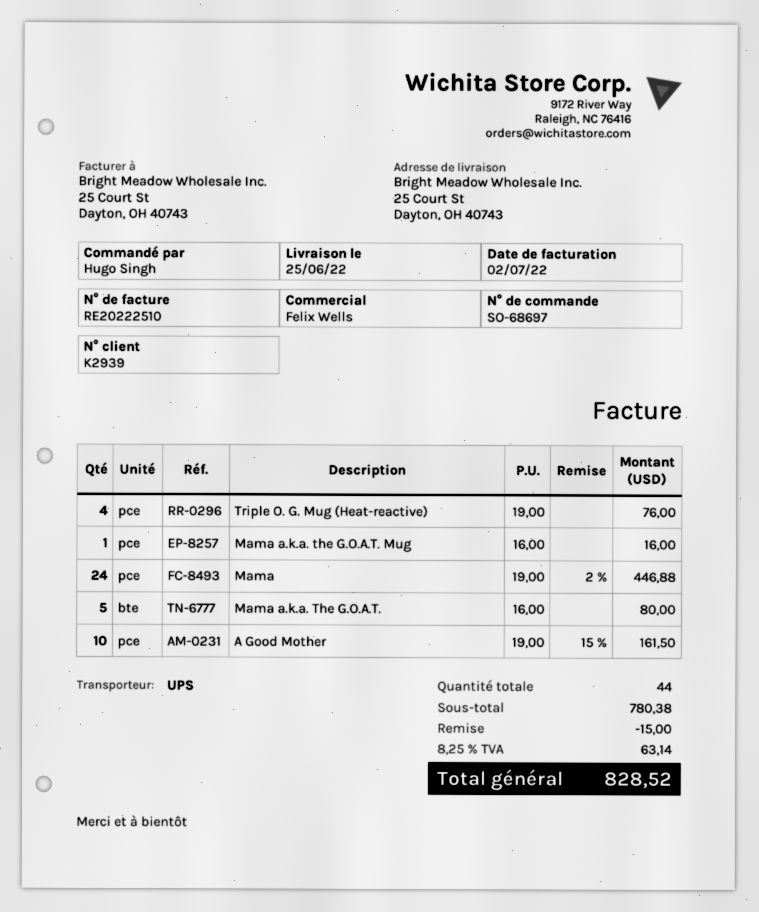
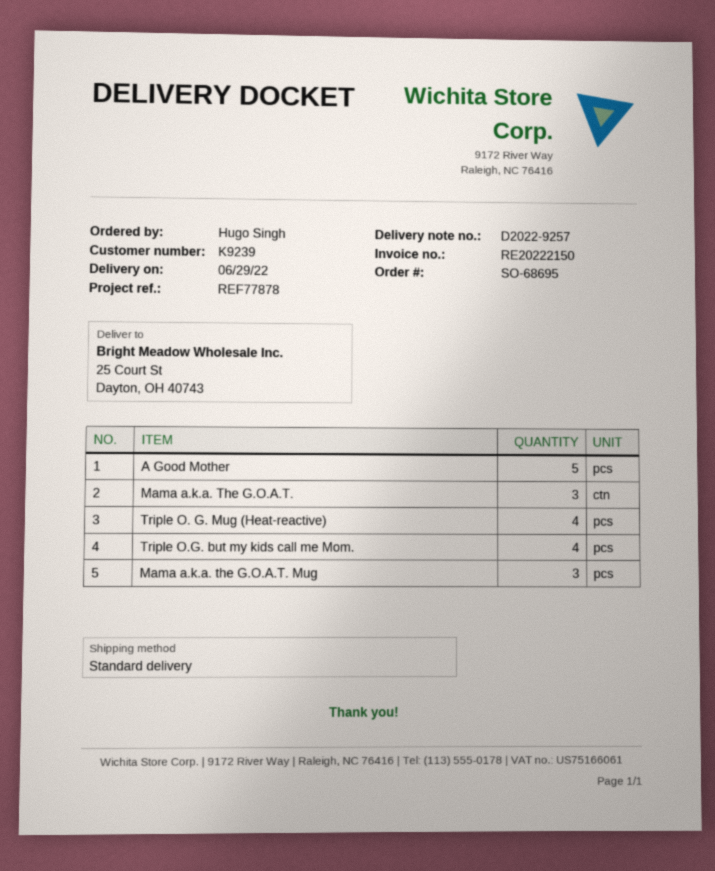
order number: SO-68697 -> SO-68695
delivery date: 2022-06-25 -> 2022-06-29
invoice number: RE20222510 -> RE20222150
customer number: K2939 -> K9239
shipping method: UPS -> standard
Mama a.k.a. the G.O.A.T. Mug: 1 -> 3
Mama: 24 -> none
Mama a.k.a. The G.O.A.T.: 5 -> 3
A Good Mother: 10 -> 5
Triple O.G. but my kids call me Mom.: none -> 4

